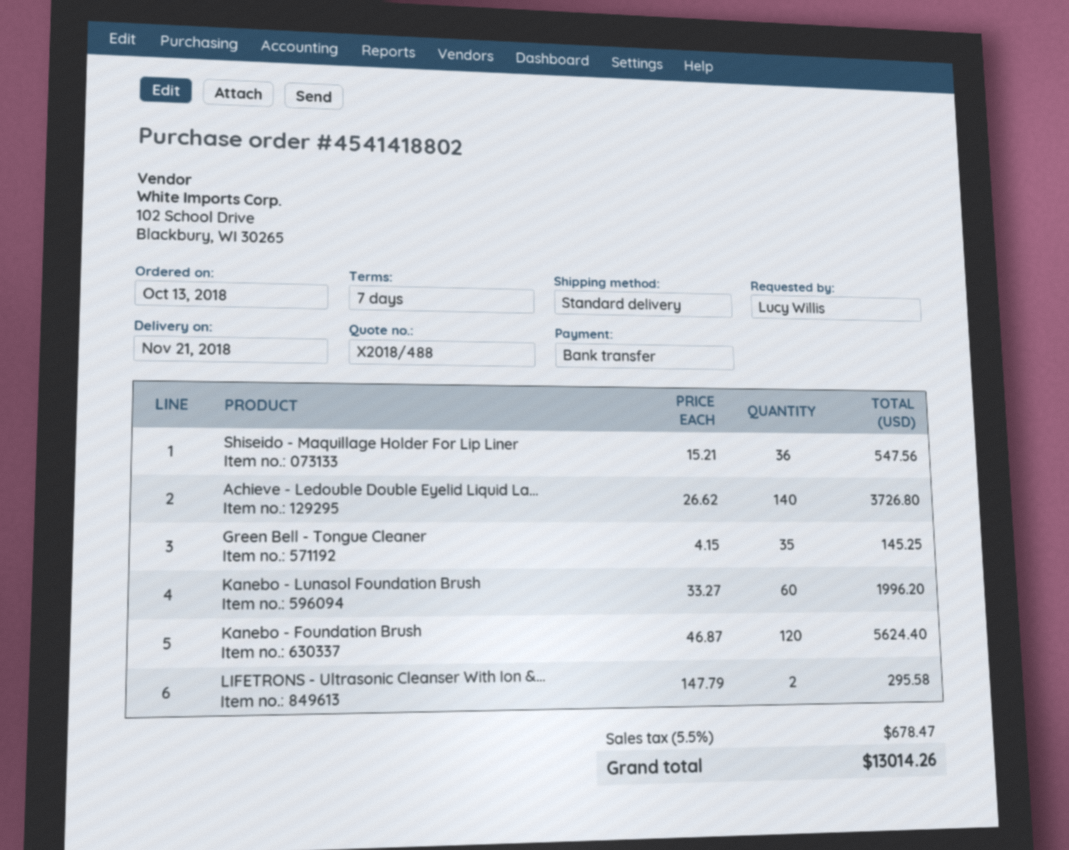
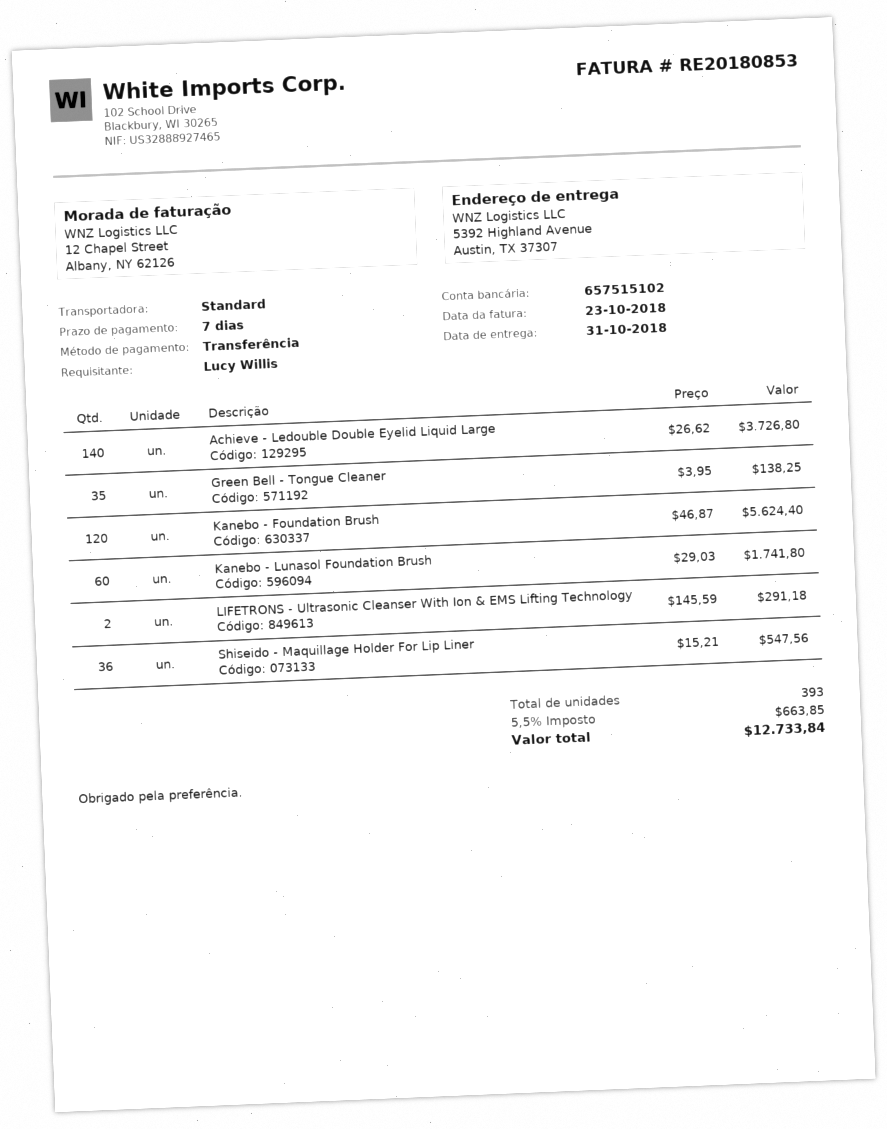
delivery date: 2018-11-21 -> 2018-10-31
Green Bell - Tongue Cleaner: 35 x 4.15 = 145.25 -> 35 x 3.95 = 138.25
Kanebo - Lunasol Foundation Brush: 60 x 33.27 = 1996.20 -> 60 x 29.03 = 1741.80
LIFETRONS - Ultrasonic Cleanser With Ion &...: 2 x 147.79 = 295.58 -> 2 x 145.59 = 291.18
tax: 5.5% = 678.47 -> 5.5% = 663.85
total: 13014.26 -> 12733.84

